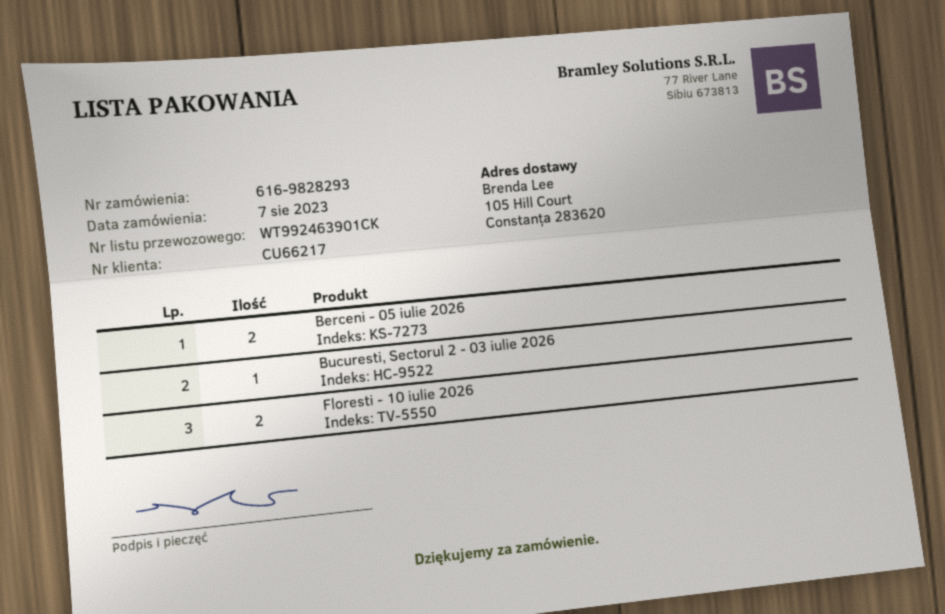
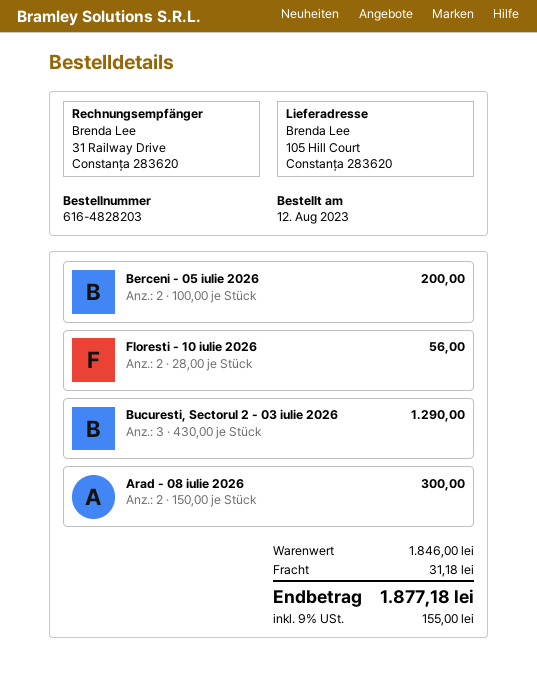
order number: 616-9828293 -> 616-4828203
order date: 2023-08-07 -> 2023-08-12
Bucuresti, Sectorul 2 - 03 iulie 2026: 1 -> 3
Arad - 08 iulie 2026: none -> 2

